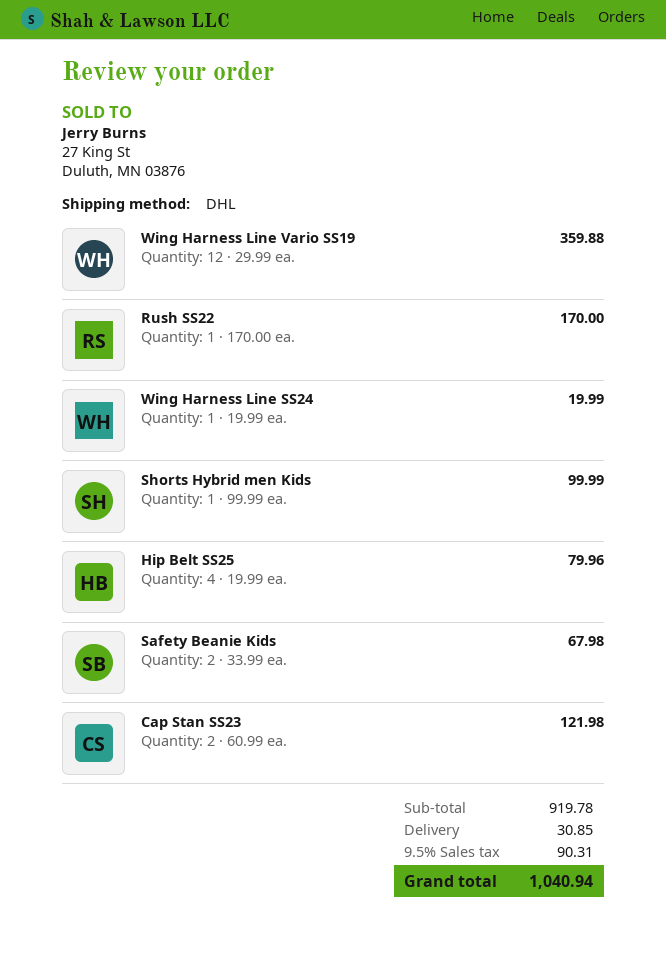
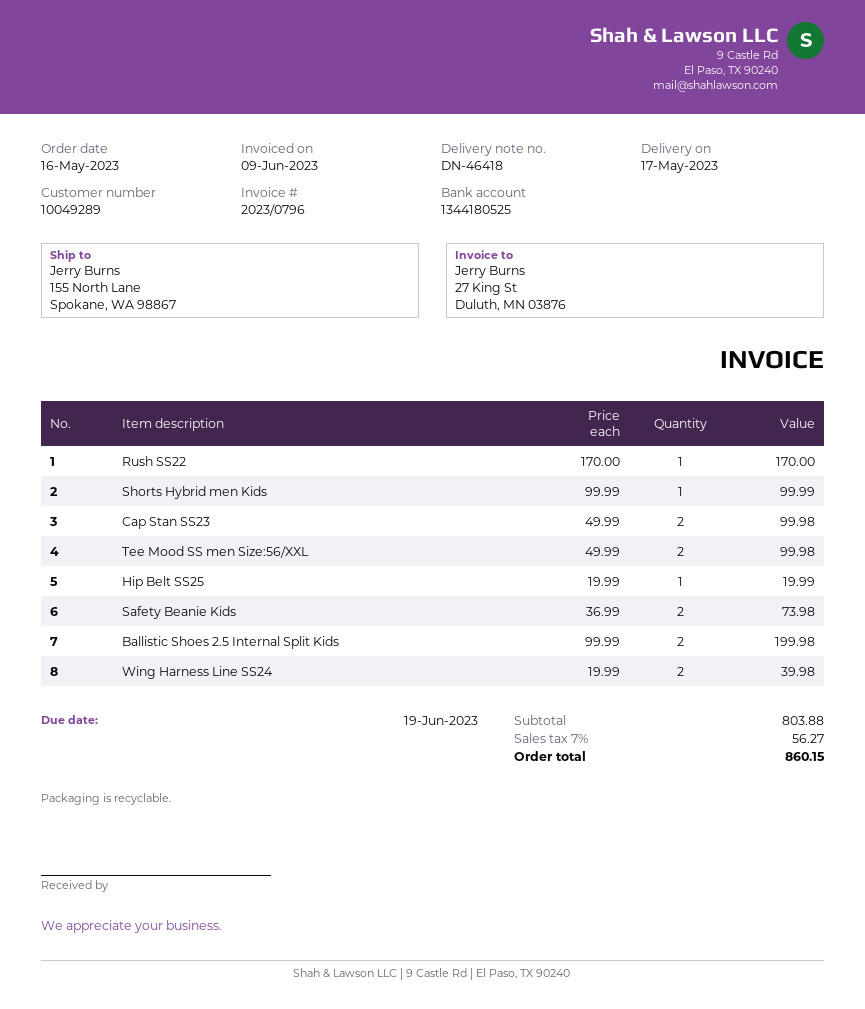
Wing Harness Line Vario SS19: 12 x 29.99 = 359.88 -> none
Wing Harness Line SS24: 1 x 19.99 = 19.99 -> 2 x 19.99 = 39.98
Hip Belt SS25: 4 x 19.99 = 79.96 -> 1 x 19.99 = 19.99
Safety Beanie Kids: 2 x 33.99 = 67.98 -> 2 x 36.99 = 73.98
Cap Stan SS23: 2 x 60.99 = 121.98 -> 2 x 49.99 = 99.98
Tee Mood SS men Size:56/XXL: none -> 2 x 49.99 = 99.98
Ballistic Shoes 2.5 Internal Split Kids: none -> 2 x 99.99 = 199.98
subtotal: 919.78 -> 803.88
shipping: 30.85 -> none
tax: 9.5% = 90.31 -> 7% = 56.27
total: 1040.94 -> 860.15

